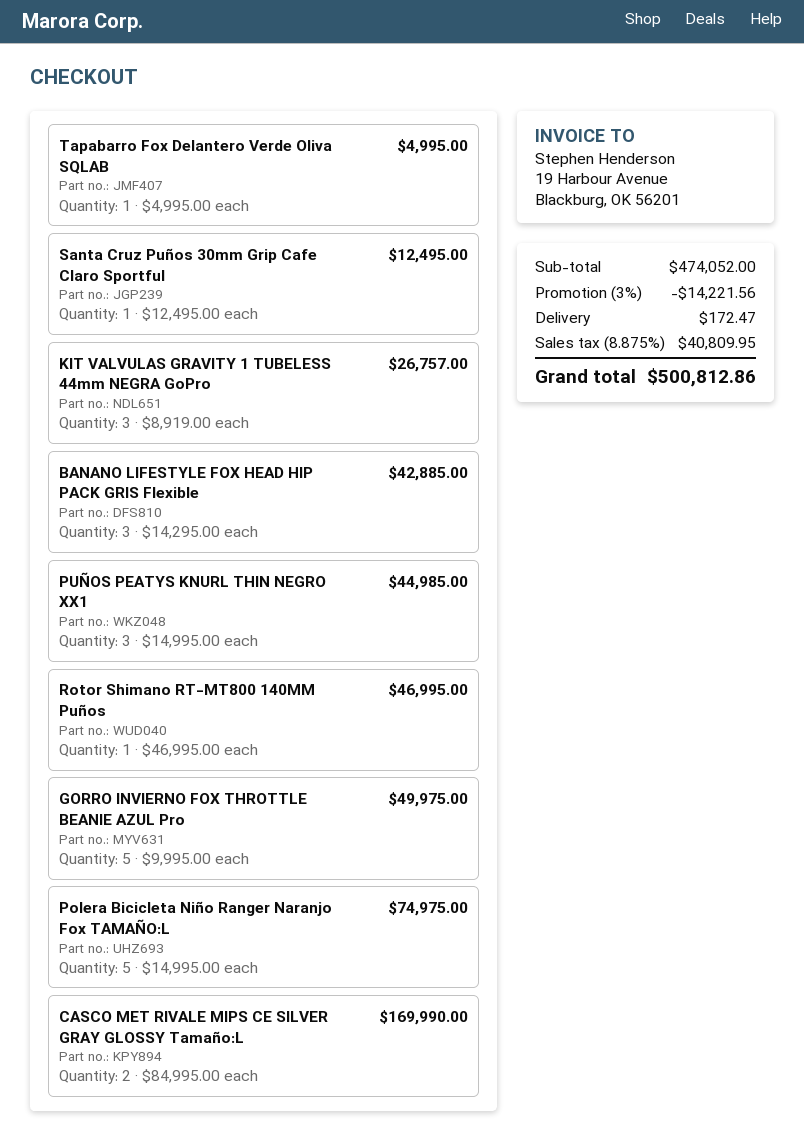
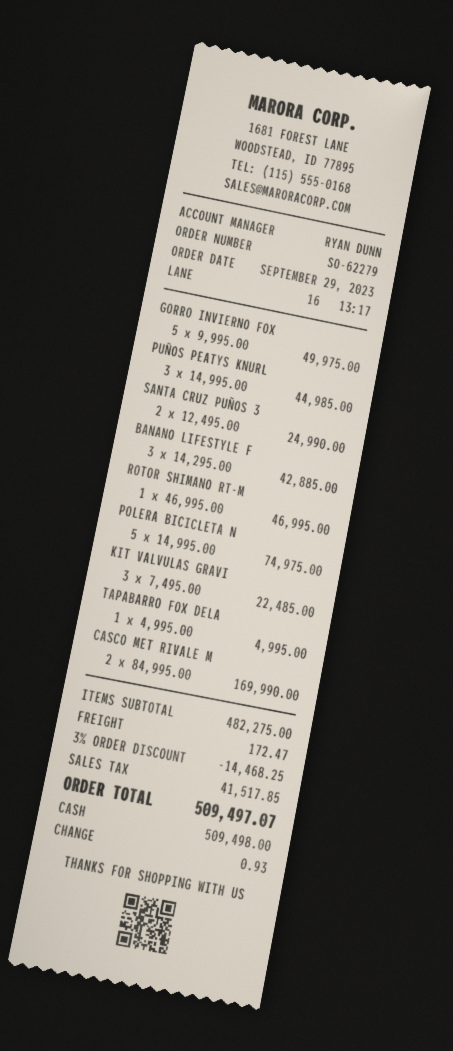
Santa Cruz Puños 30mm Grip Cafe Claro Sportful: 1 x 12495.00 = 12495.00 -> 2 x 12495.00 = 24990.00
KIT VALVULAS GRAVITY 1 TUBELESS 44mm NEGRA GoPro: 3 x 8919.00 = 26757.00 -> 3 x 7495.00 = 22485.00
subtotal: 474052.00 -> 482275.00
discount: 3% = 14221.56 -> 3% = 14468.25
tax: 40809.95 -> 41517.85
total: 500812.86 -> 509497.07

